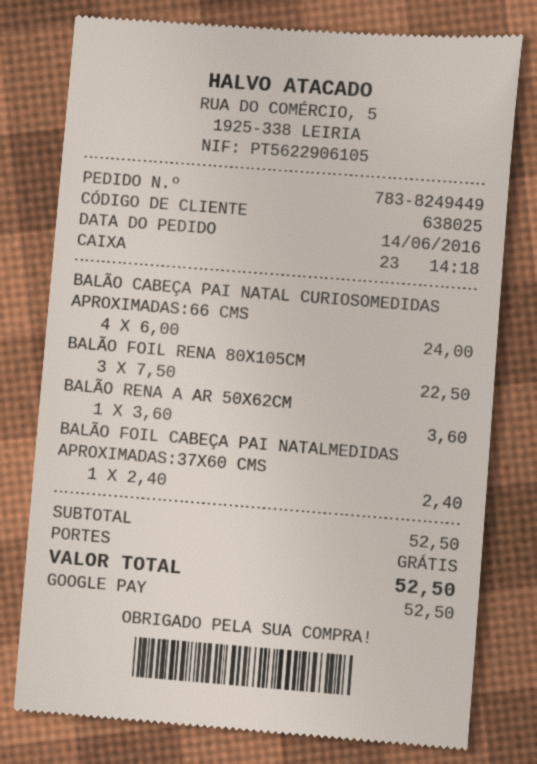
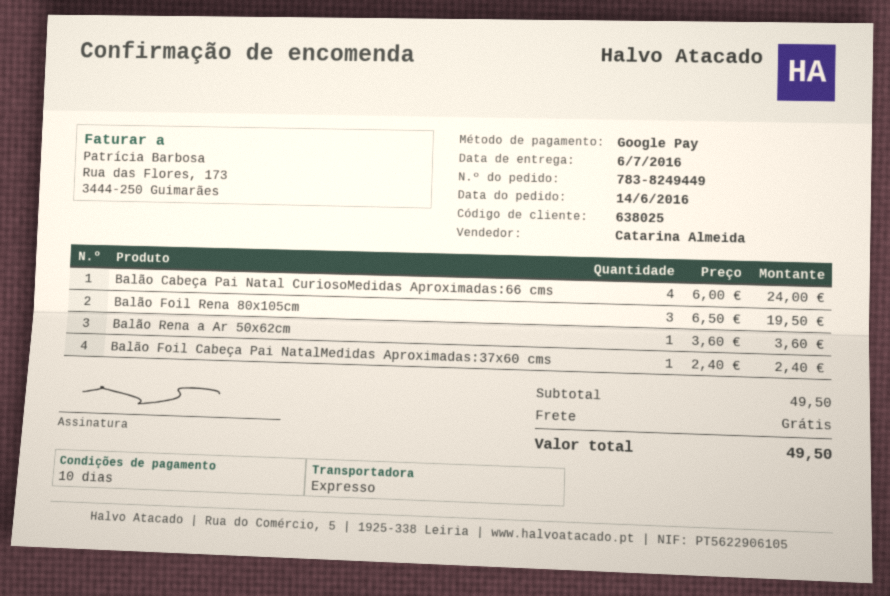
BALÃO FOIL RENA 80X105CM: 3 x 7.50 = 22.50 -> 3 x 6.50 = 19.50
subtotal: 52.50 -> 49.50
total: 52.50 -> 49.50

